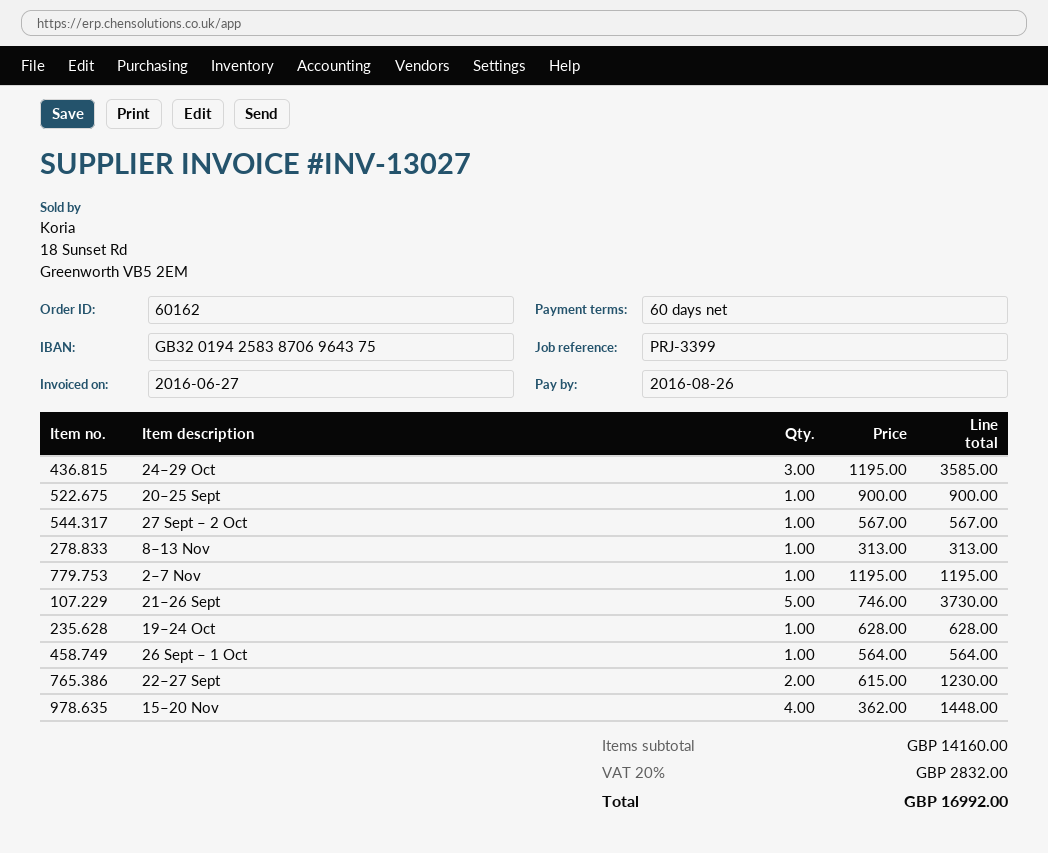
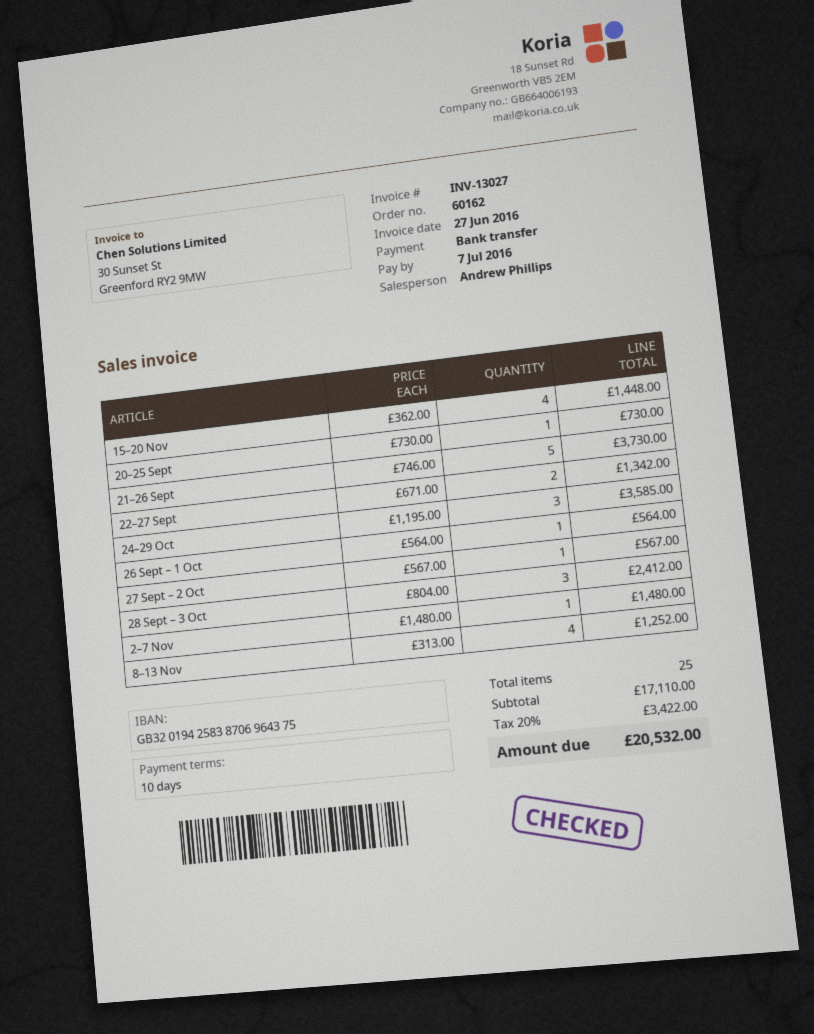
payment terms: 60 days -> 10 days
due date: 2016-08-26 -> 2016-07-07
20–25 Sept: 1 x 900.00 = 900.00 -> 1 x 730.00 = 730.00
8–13 Nov: 1 x 313.00 = 313.00 -> 4 x 313.00 = 1252.00
2–7 Nov: 1 x 1195.00 = 1195.00 -> 1 x 1480.00 = 1480.00
19–24 Oct: 1 x 628.00 = 628.00 -> none
22–27 Sept: 2 x 615.00 = 1230.00 -> 2 x 671.00 = 1342.00
28 Sept – 3 Oct: none -> 3 x 804.00 = 2412.00
subtotal: 14160.00 -> 17110.00
tax: 20% = 2832.00 -> 20% = 3422.00
total: 16992.00 -> 20532.00

